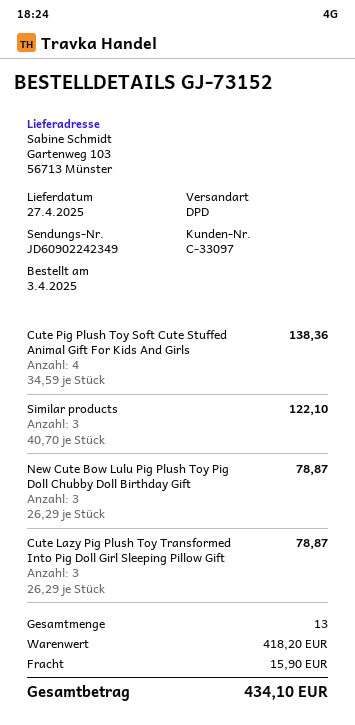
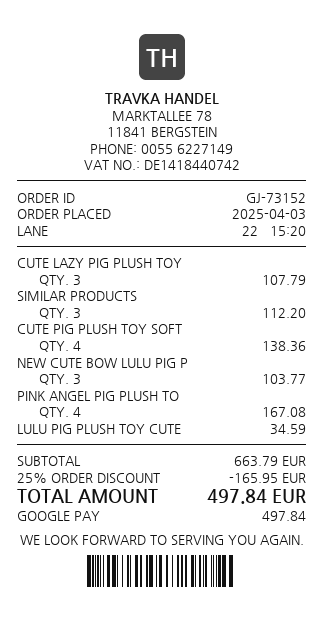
Similar products: 3 for 122.10 -> 3 for 112.20
New Cute Bow Lulu Pig Plush Toy Pig Doll Chubby Doll Birthday Gift: 3 for 78.87 -> 3 for 103.77
Cute Lazy Pig Plush Toy Transformed Into Pig Doll Girl Sleeping Pillow Gift: 3 for 78.87 -> 3 for 107.79
PINK ANGEL PIG PLUSH TO: none -> 4 for 167.08
LULU PIG PLUSH TOY CUTE: none -> 1 for 34.59
subtotal: 418.20 -> 663.79
discount: none -> 25% = 165.95
shipping: 15.90 -> none
total: 434.10 -> 497.84

